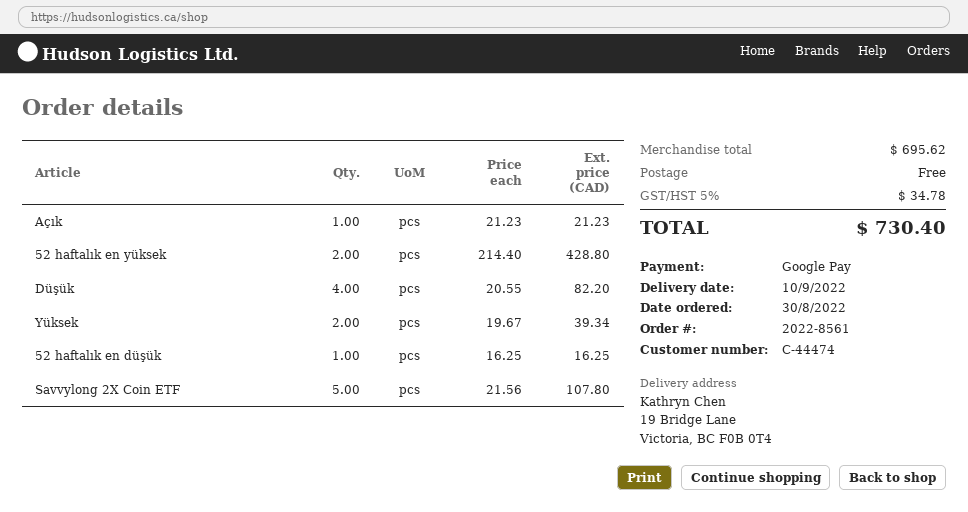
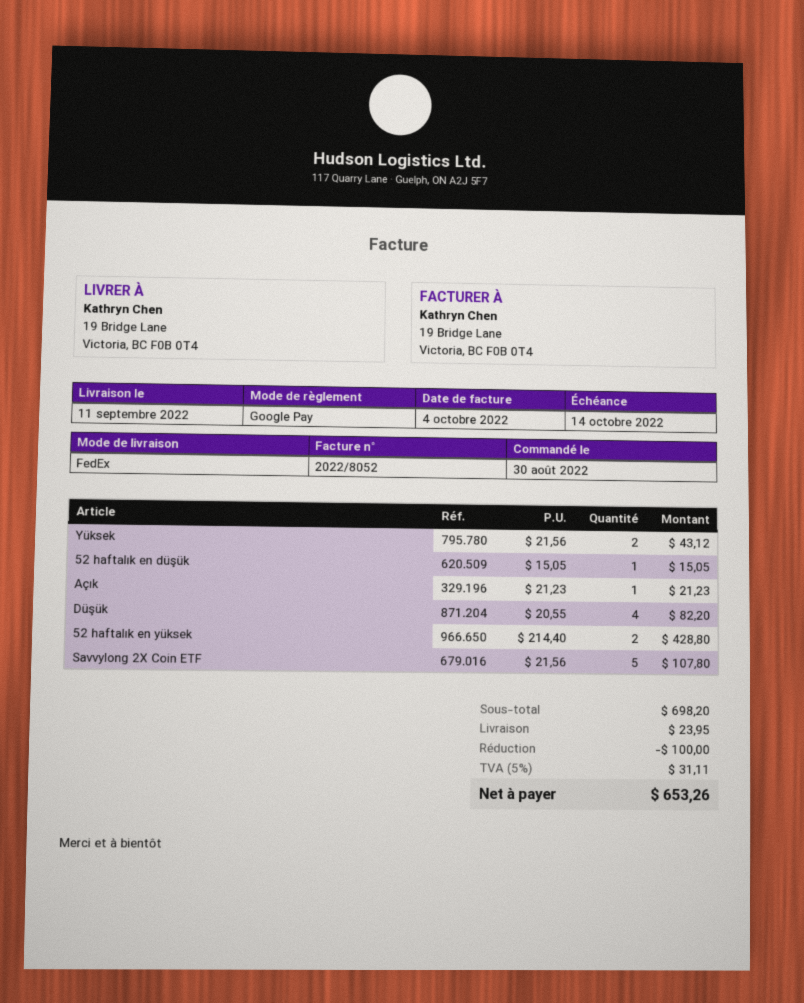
delivery date: 2022-09-10 -> 2022-09-11
Yüksek: 2 x 19.67 = 39.34 -> 2 x 21.56 = 43.12
52 haftalık en düşük: 1 x 16.25 = 16.25 -> 1 x 15.05 = 15.05
subtotal: 695.62 -> 698.20
discount: none -> 100.00
shipping: 0.00 -> 23.95
tax: 5% = 34.78 -> 5% = 31.11
total: 730.40 -> 653.26

